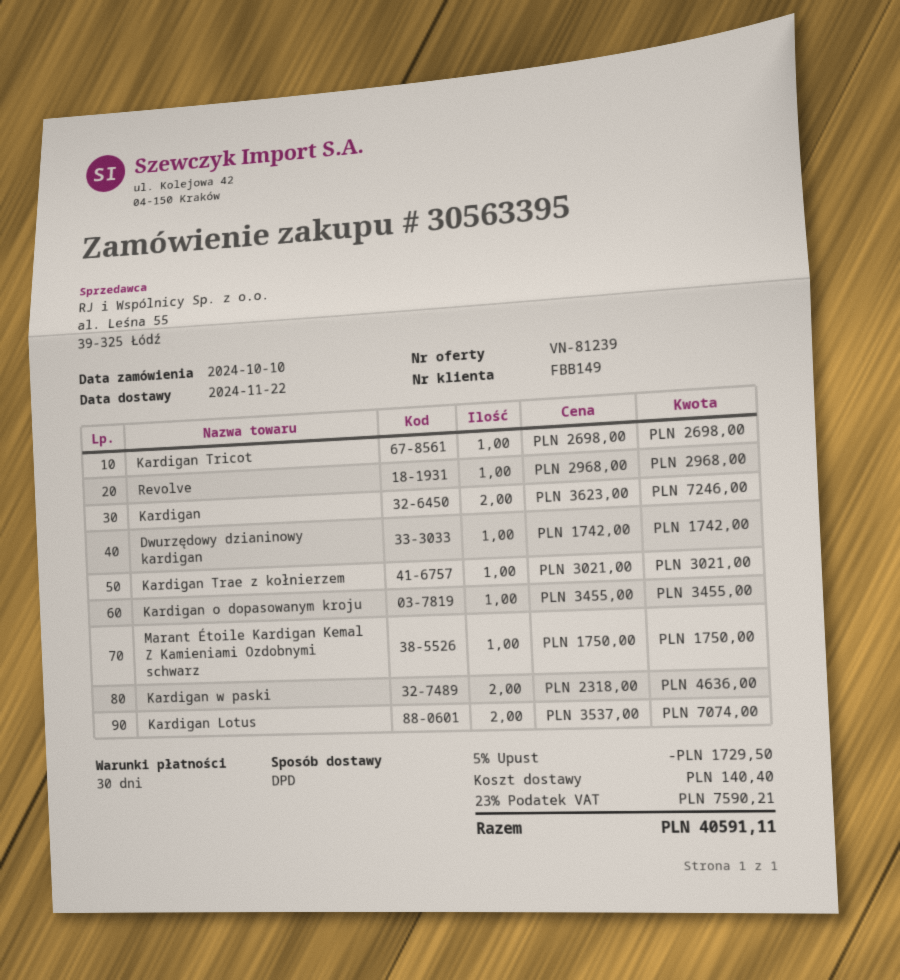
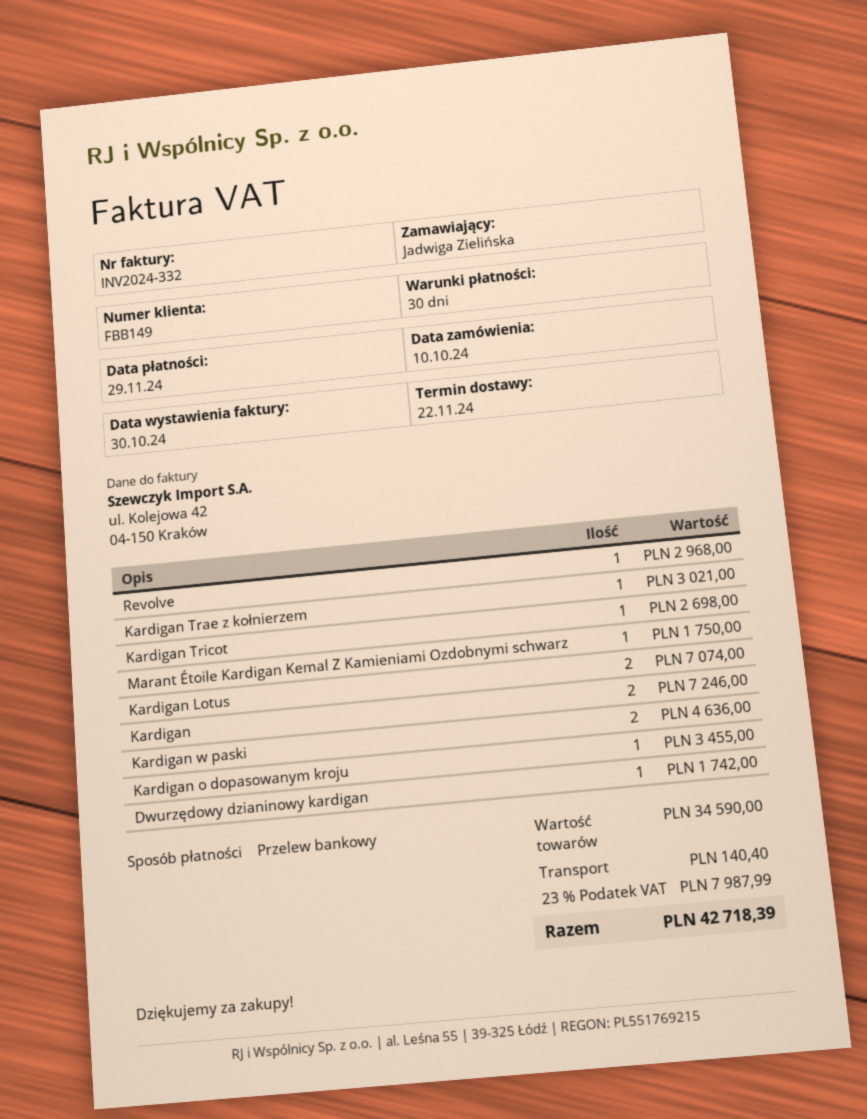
discount: 5% = 1729.50 -> none
tax: 23% = 7590.21 -> 23% = 7987.99
total: 40591.11 -> 42718.39

